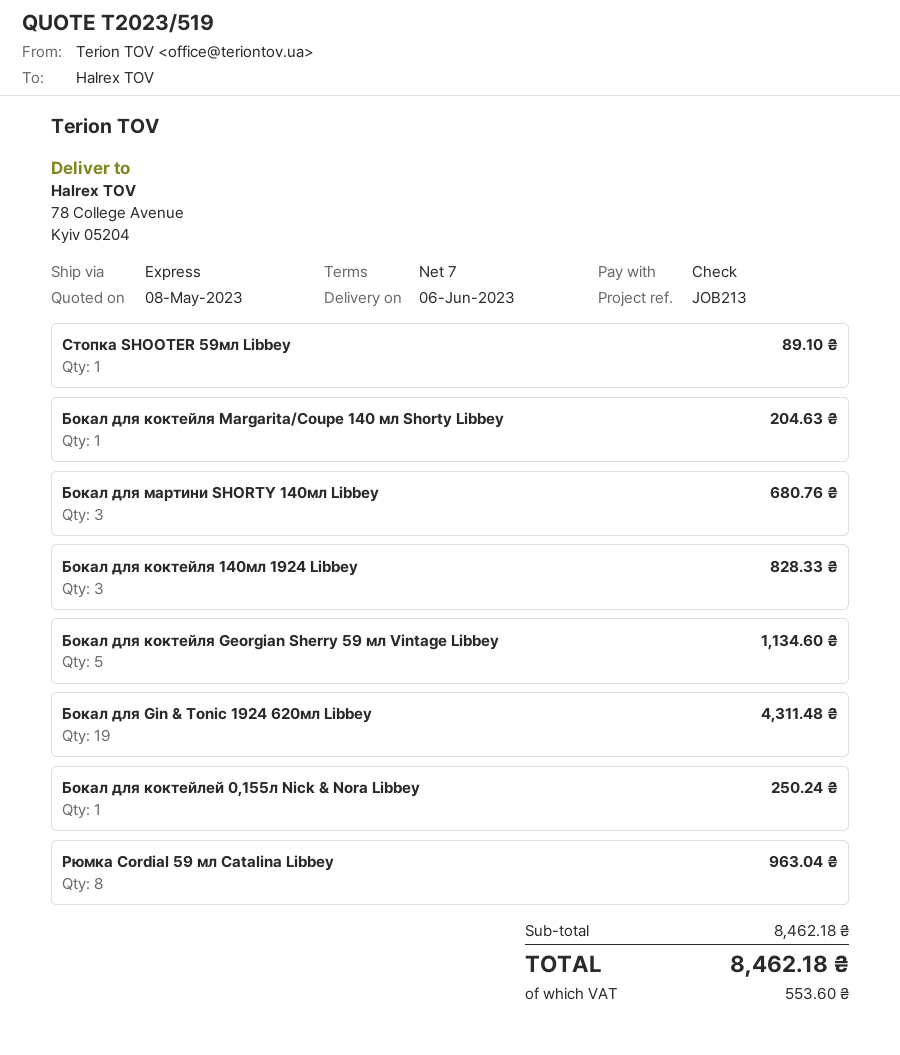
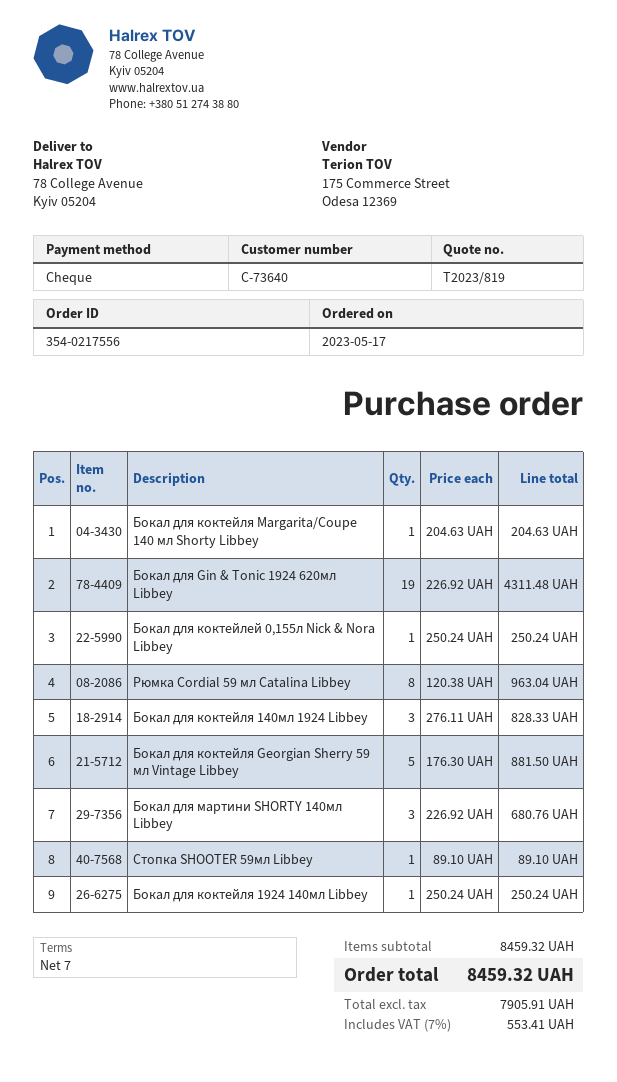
quote number: T2023/519 -> T2023/819
Бокал для коктейля Georgian Sherry 59 мл Vintage Libbey: 5 for 1134.60 -> 5 for 881.50
Бокал для коктейля 1924 140мл Libbey: none -> 1 for 250.24
subtotal: 8462.18 -> 8459.32
tax: 553.60 -> 553.41
total: 8462.18 -> 8459.32

